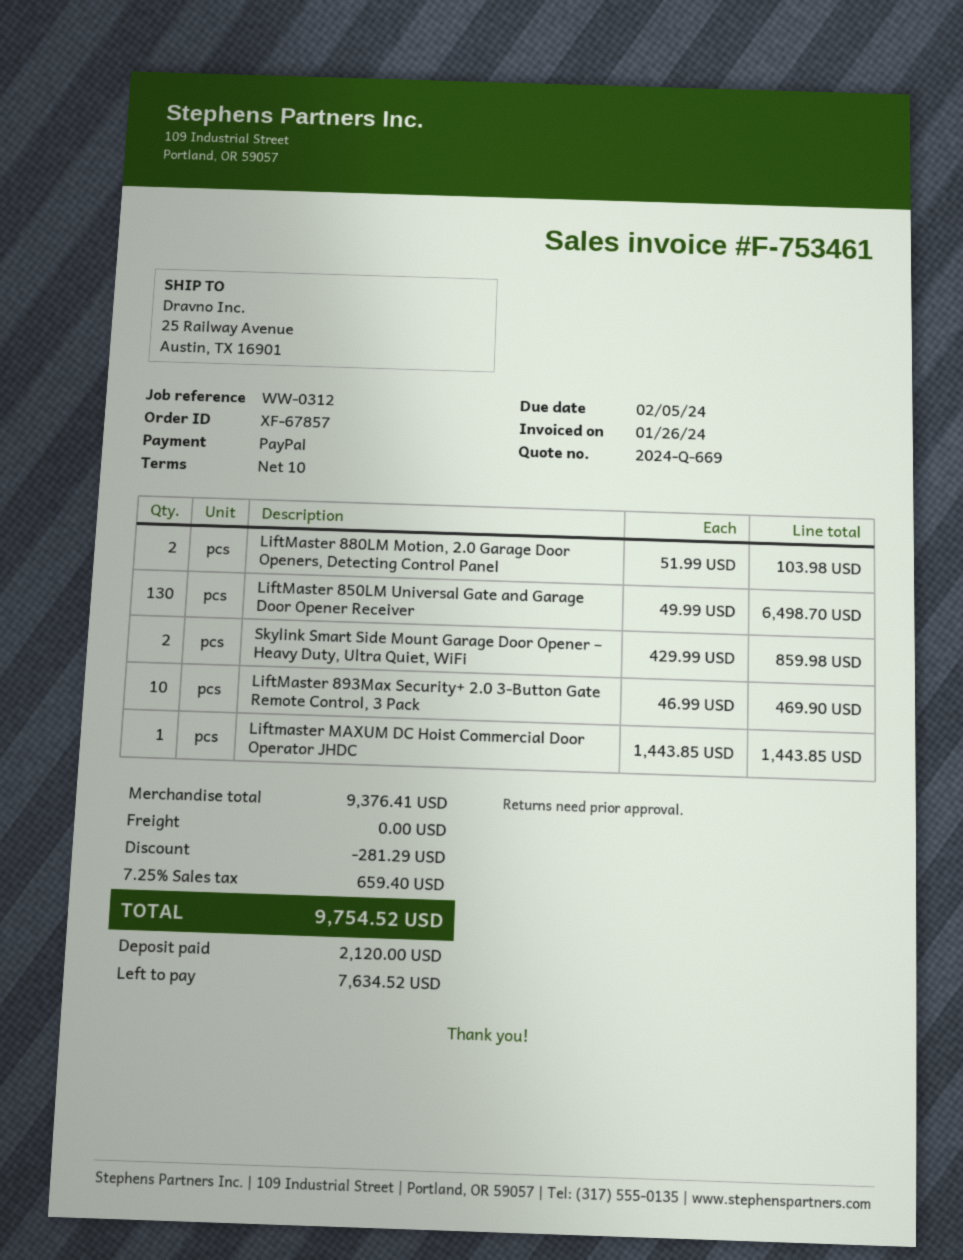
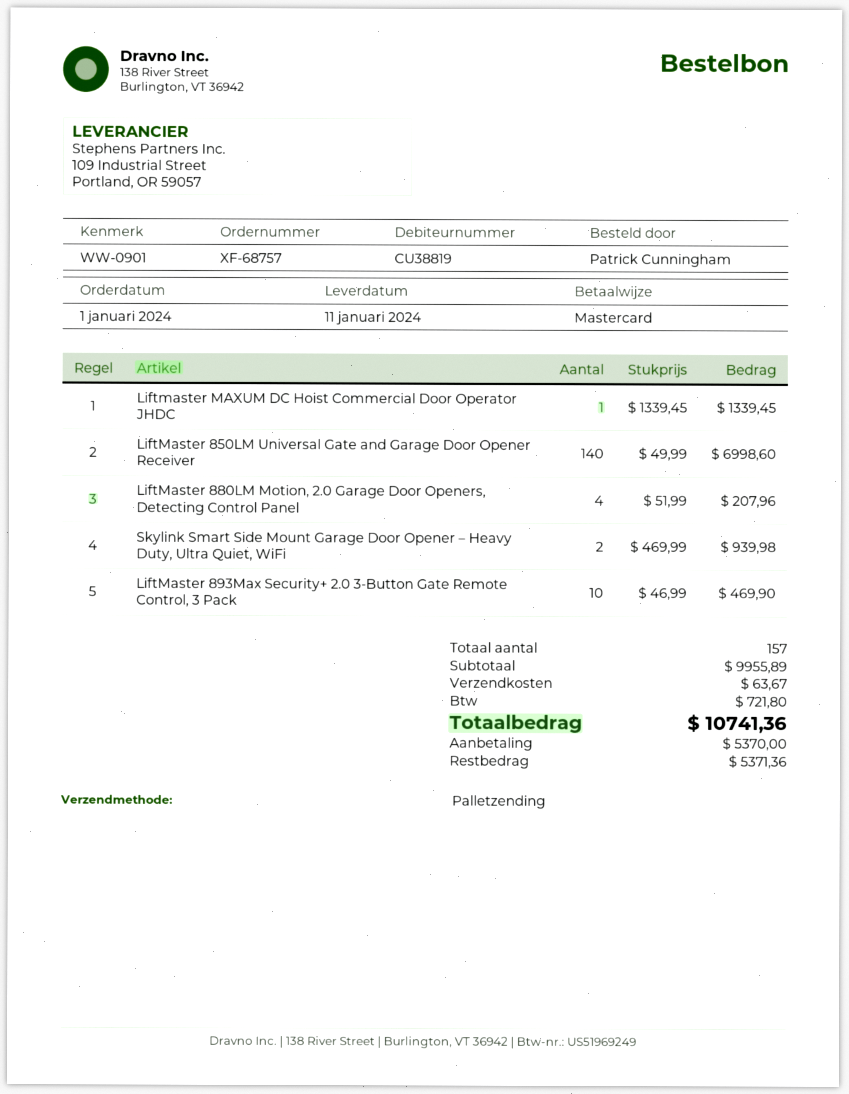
order number: XF-67857 -> XF-68757
reference: WW-0312 -> WW-0901
payment method: PayPal -> Mastercard
LiftMaster 880LM Motion, 2.0 Garage Door Openers, Detecting Control Panel: 2 x 51.99 = 103.98 -> 4 x 51.99 = 207.96
LiftMaster 850LM Universal Gate and Garage Door Opener Receiver: 130 x 49.99 = 6498.70 -> 140 x 49.99 = 6998.60
Skylink Smart Side Mount Garage Door Opener – Heavy Duty, Ultra Quiet, WiFi: 2 x 429.99 = 859.98 -> 2 x 469.99 = 939.98
Liftmaster MAXUM DC Hoist Commercial Door Operator JHDC: 1 x 1443.85 = 1443.85 -> 1 x 1339.45 = 1339.45
subtotal: 9376.41 -> 9955.89
discount: 281.29 -> none
shipping: 0.00 -> 63.67
tax: 659.40 -> 721.80
total: 9754.52 -> 10741.36
deposit: 2120.00 -> 5370.00
balance: 7634.52 -> 5371.36

